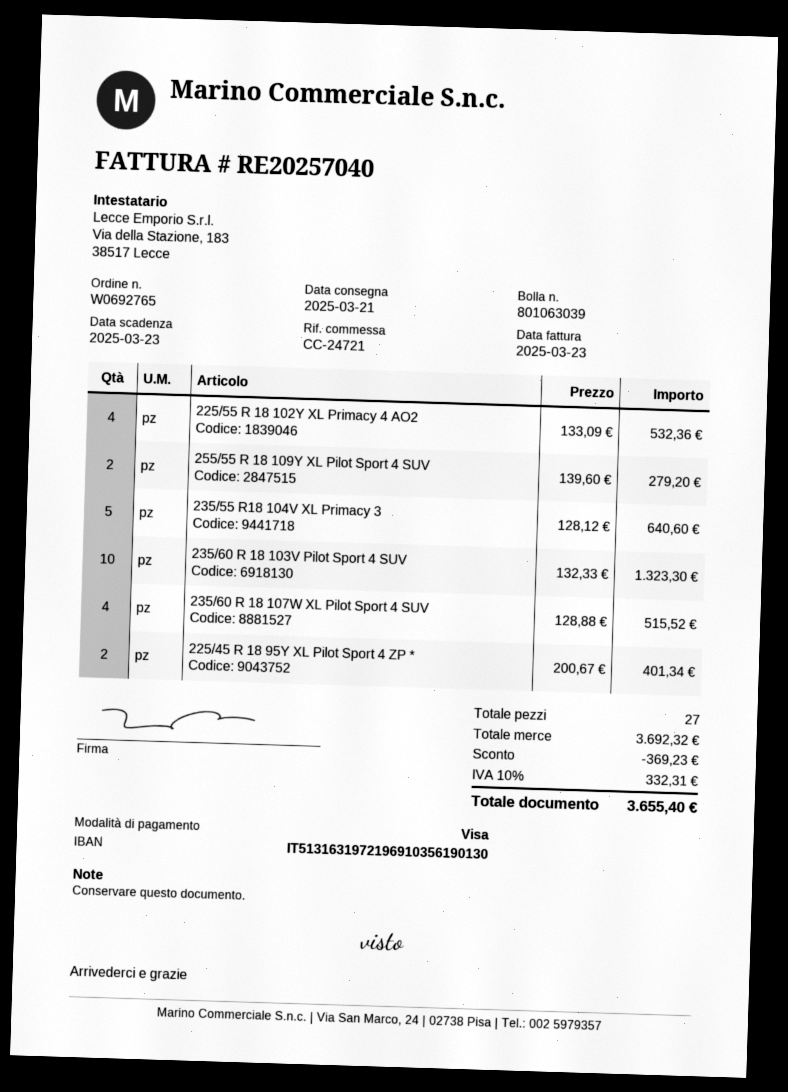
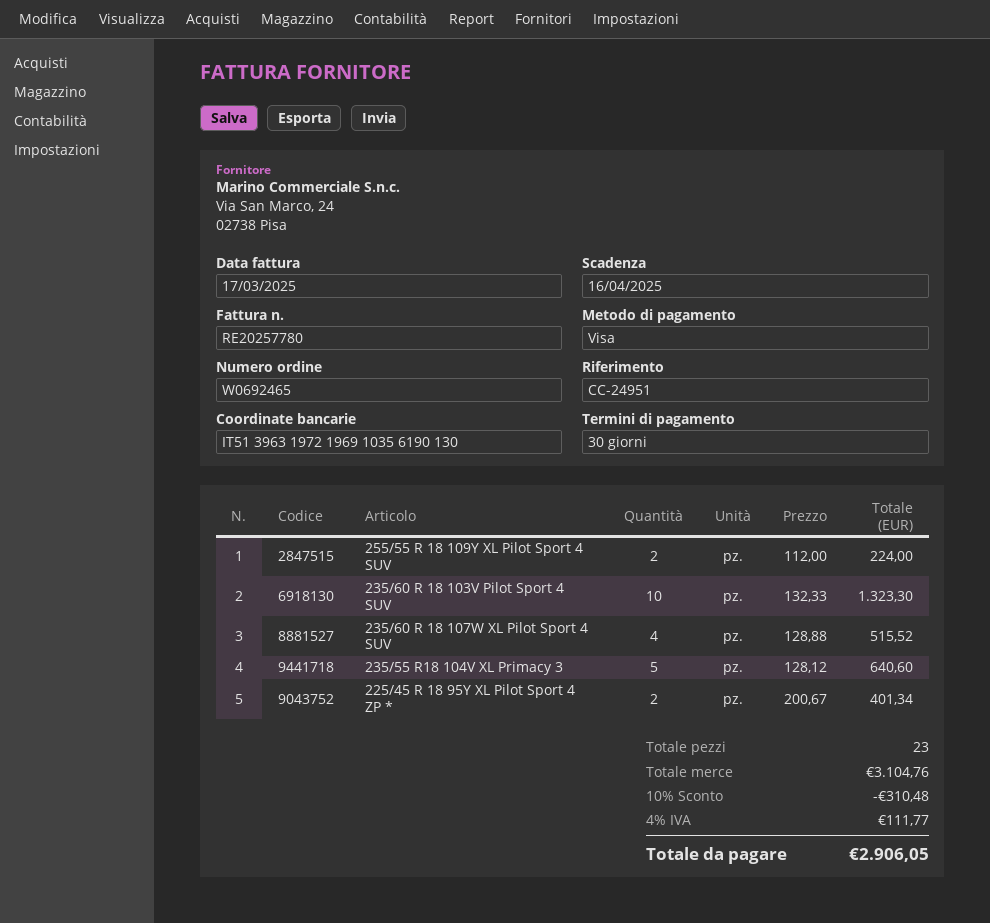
order number: W0692765 -> W0692465
invoice number: RE20257040 -> RE20257780
invoice date: 2025-03-23 -> 2025-03-17
due date: 2025-03-23 -> 2025-04-16
reference: CC-24721 -> CC-24951
bank account: IT5131631972196910356190130 -> IT5139631972196910356190130
225/55 R 18 102Y XL Primacy 4 AO2: 4 x 133.09 = 532.36 -> none
255/55 R 18 109Y XL Pilot Sport 4 SUV: 2 x 139.60 = 279.20 -> 2 x 112.00 = 224.00
total quantity: 27 -> 23
subtotal: 3692.32 -> 3104.76
discount: 369.23 -> 310.48
tax: 10% = 332.31 -> 4% = 111.77
total: 3655.40 -> 2906.05

